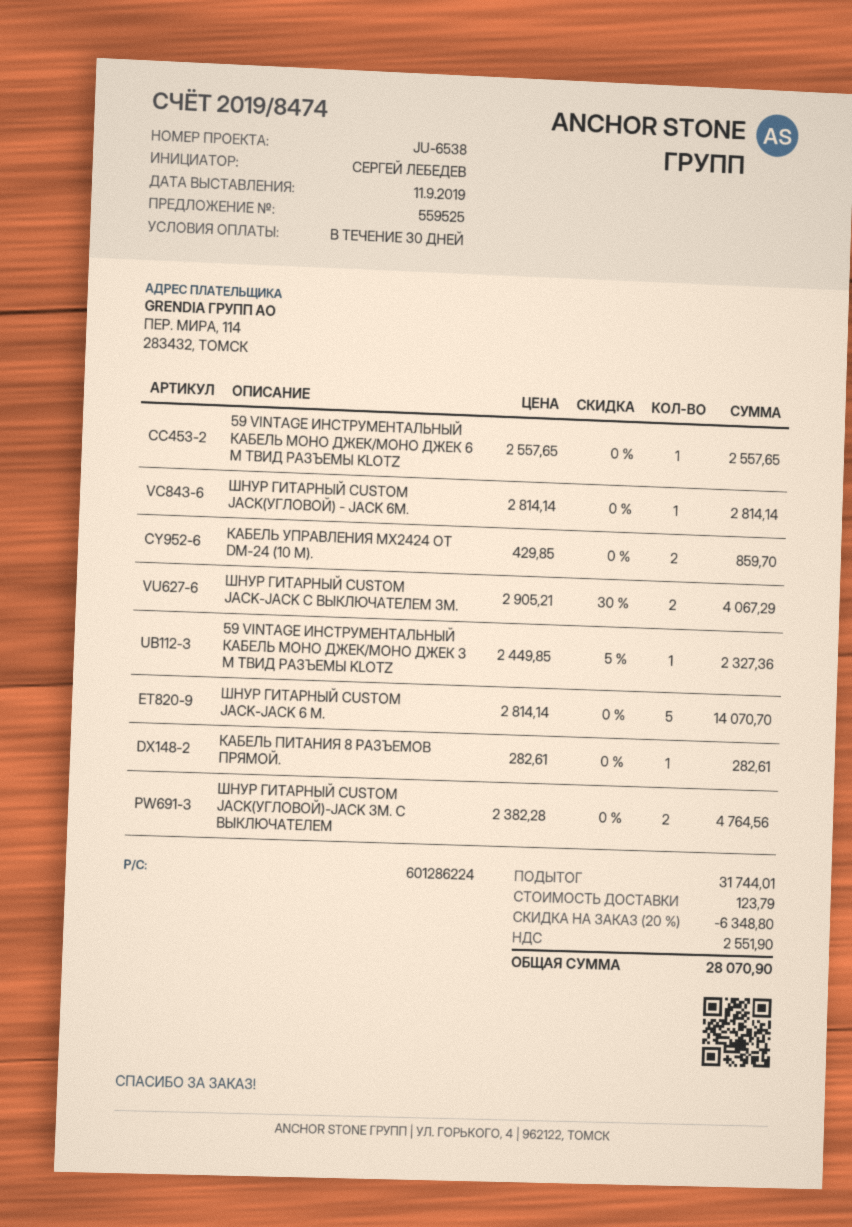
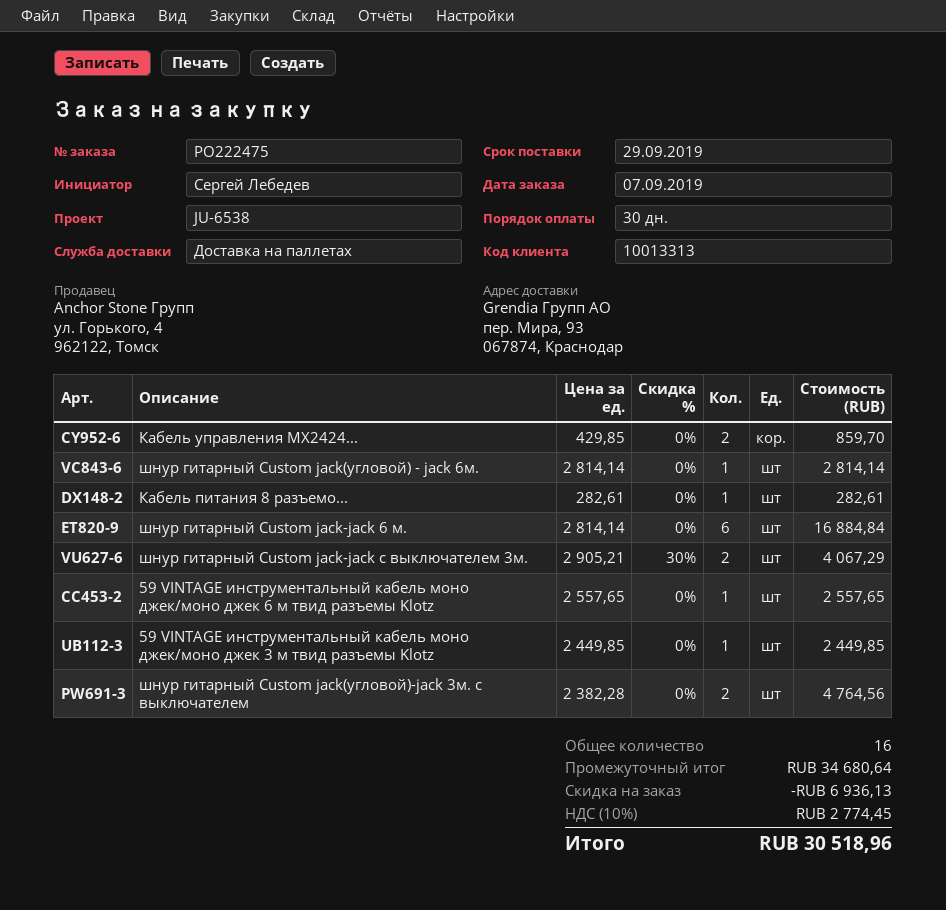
59 VINTAGE ИНСТРУМЕНТАЛЬНЫЙ КАБЕЛЬ МОНО ДЖЕК/МОНО ДЖЕК 3 М ТВИД РАЗЪЕМЫ KLOTZ: 1 x 2449.85 - 5% = 2327.36 -> 1 x 2449.85 = 2449.85
ШНУР ГИТАРНЫЙ CUSTOM JACK-JACK 6 М.: 5 x 2814.14 = 14070.70 -> 6 x 2814.14 = 16884.84
subtotal: 31744.01 -> 34680.64
discount: 6348.80 -> 6936.13
shipping: 123.79 -> none
tax: 2551.90 -> 2774.45
total: 28070.90 -> 30518.96

